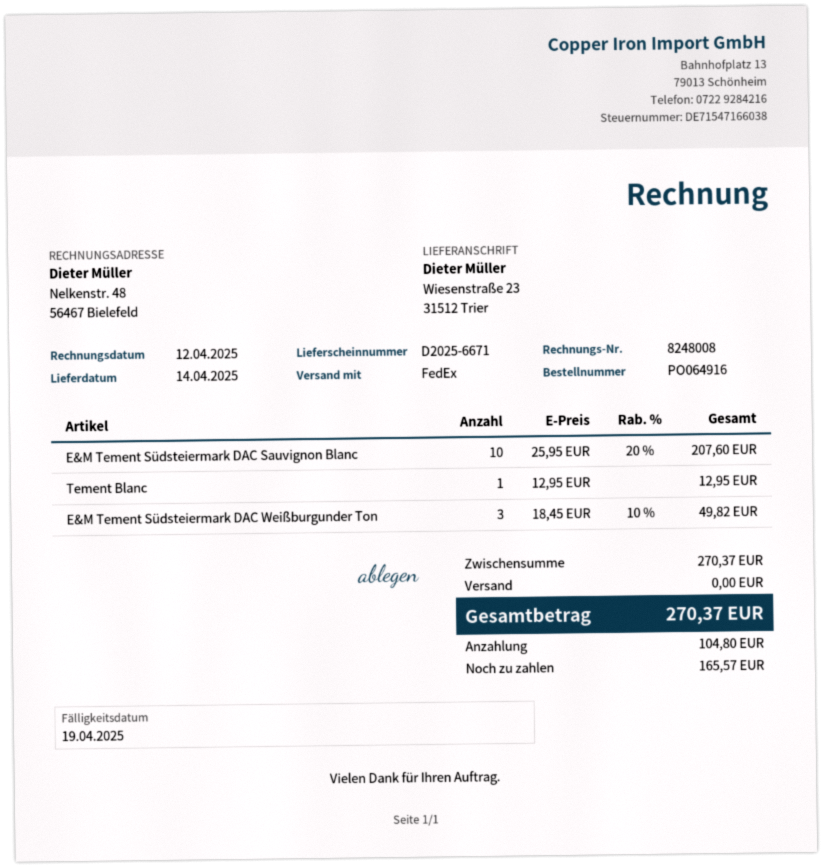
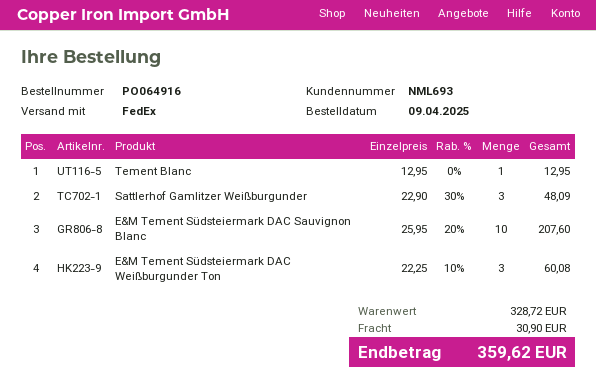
E&M Tement Südsteiermark DAC Weißburgunder Ton: 3 x 18.45 - 10% = 49.82 -> 3 x 22.25 - 10% = 60.08
Sattlerhof Gamlitzer Weißburgunder: none -> 3 x 22.90 - 30% = 48.09
subtotal: 270.37 -> 328.72
shipping: 0.00 -> 30.90
total: 270.37 -> 359.62

